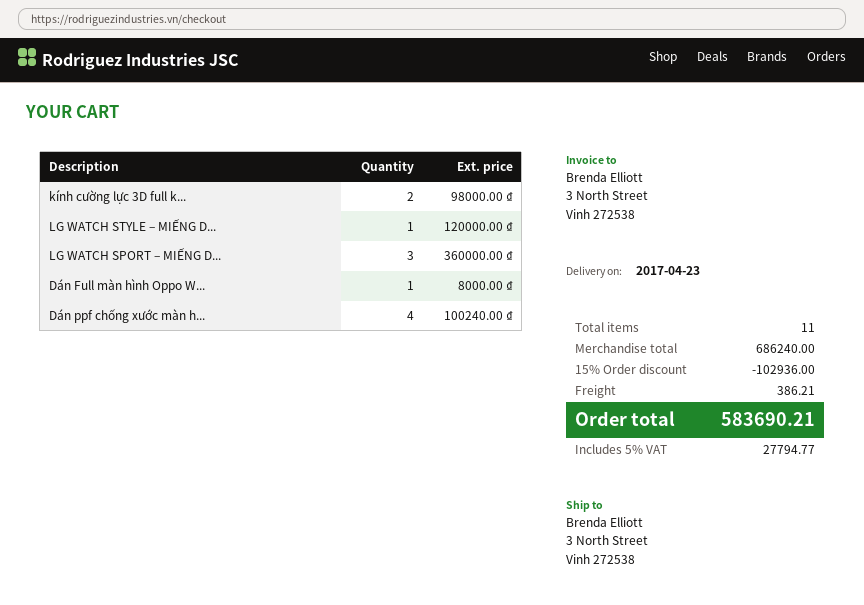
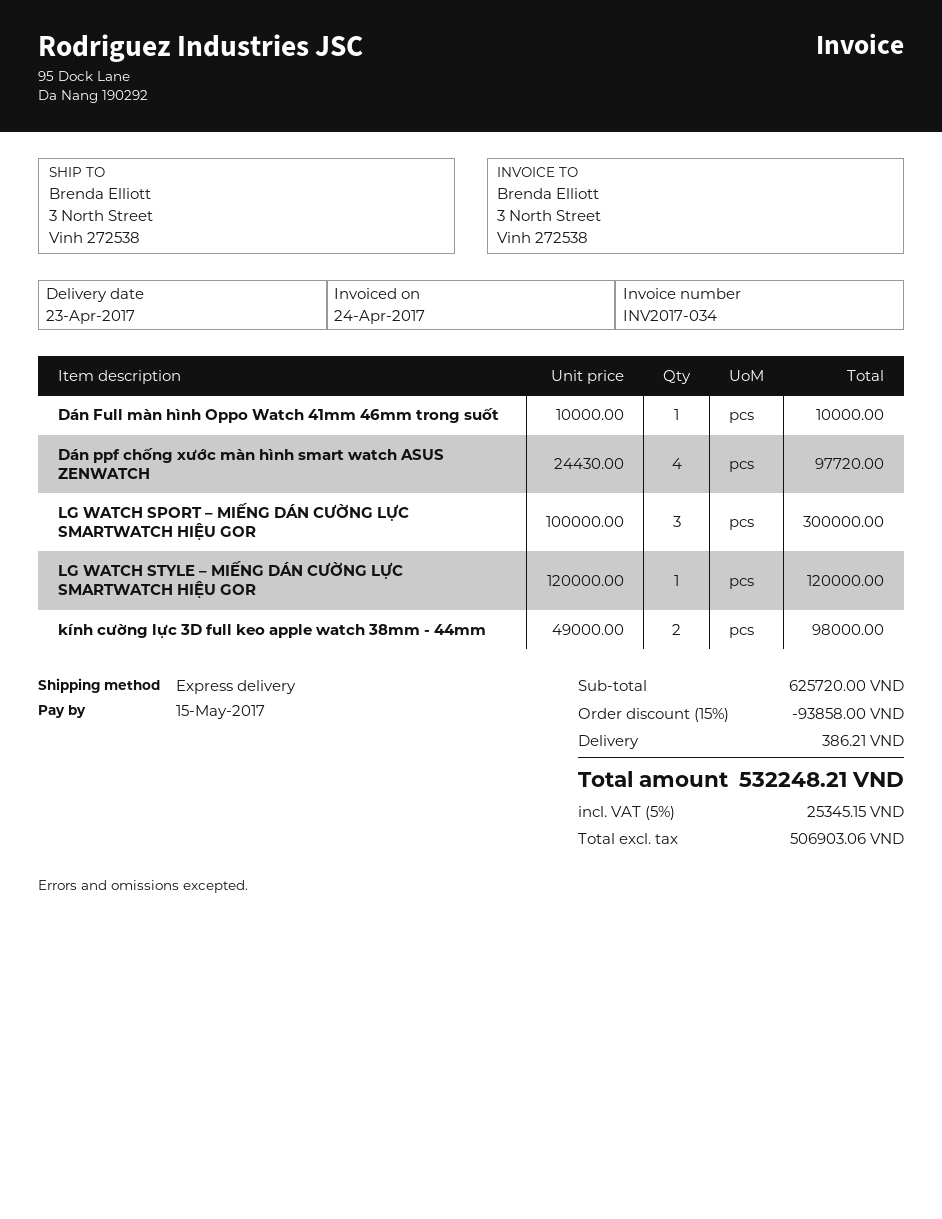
LG WATCH SPORT – MIẾNG D...: 3 for 360000.00 -> 3 for 300000.00
Dán Full màn hình Oppo W...: 1 for 8000.00 -> 1 for 10000.00
Dán ppf chống xước màn h...: 4 for 100240.00 -> 4 for 97720.00
subtotal: 686240.00 -> 625720.00
discount: 15% = 102936.00 -> 15% = 93858.00
tax: 5% = 27794.77 -> 5% = 25345.15
total: 583690.21 -> 532248.21

